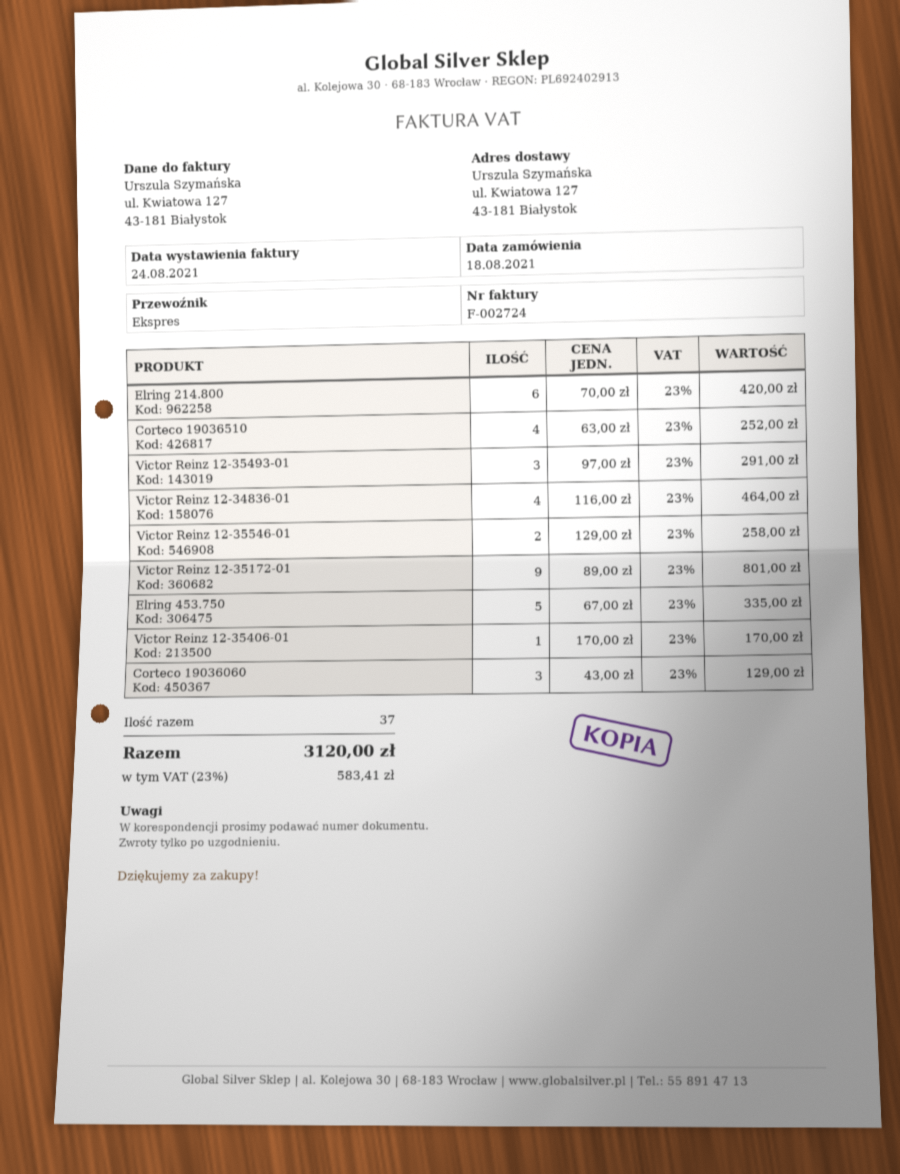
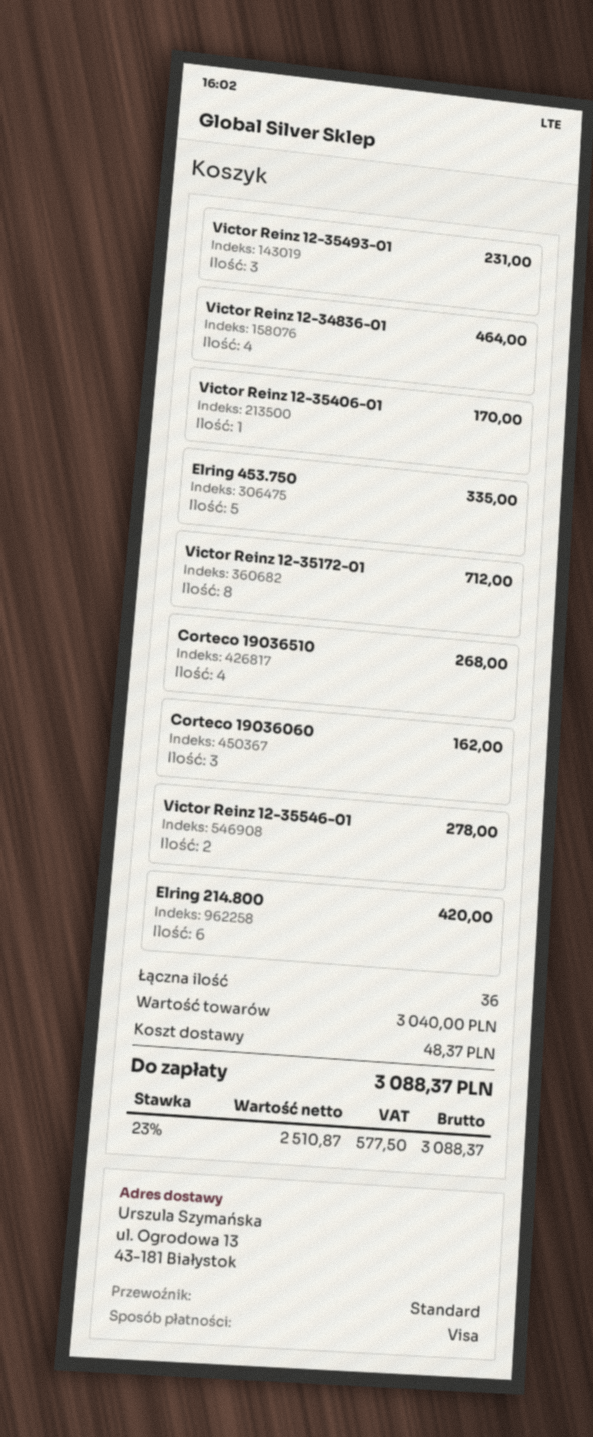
shipping method: express -> standard
ship to: ul. Kwiatowa 127, 43-181 Białystok -> ul. Ogrodowa 13, 43-181 Białystok
Corteco 19036510: 4 for 252.00 -> 4 for 268.00
Victor Reinz 12-35493-01: 3 for 291.00 -> 3 for 231.00
Victor Reinz 12-35546-01: 2 for 258.00 -> 2 for 278.00
Victor Reinz 12-35172-01: 9 for 801.00 -> 8 for 712.00
Corteco 19036060: 3 for 129.00 -> 3 for 162.00
total quantity: 37 -> 36
shipping: none -> 48.37
tax: 23% = 583.41 -> 23% = 577.50
total: 3120.00 -> 3088.37

